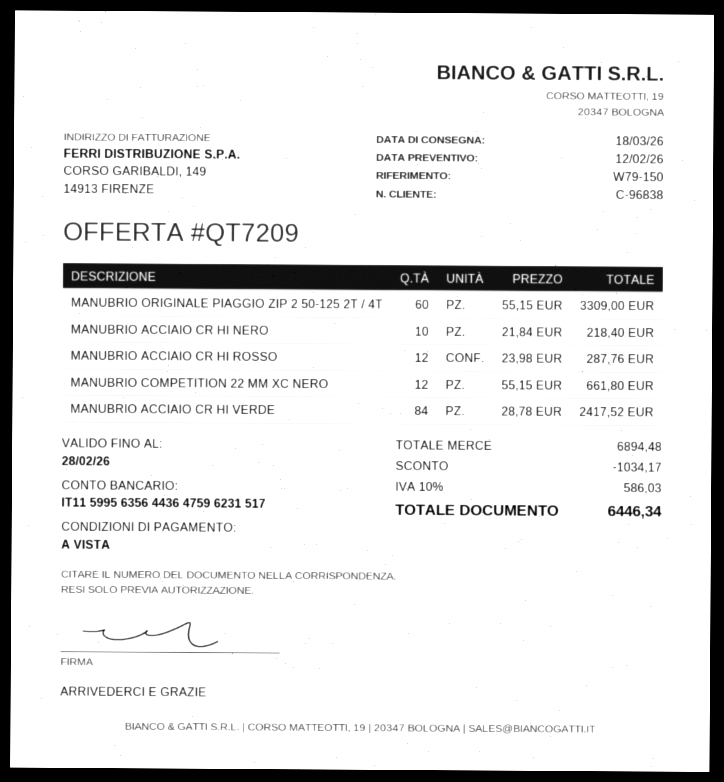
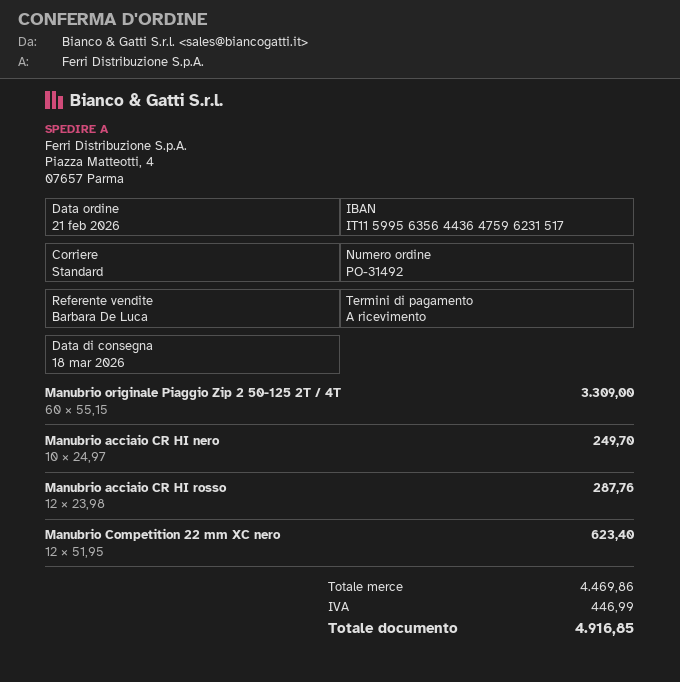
MANUBRIO ACCIAIO CR HI NERO: 10 x 21.84 = 218.40 -> 10 x 24.97 = 249.70
MANUBRIO COMPETITION 22 MM XC NERO: 12 x 55.15 = 661.80 -> 12 x 51.95 = 623.40
MANUBRIO ACCIAIO CR HI VERDE: 84 x 28.78 = 2417.52 -> none
subtotal: 6894.48 -> 4469.86
discount: 1034.17 -> none
tax: 586.03 -> 446.99
total: 6446.34 -> 4916.85

